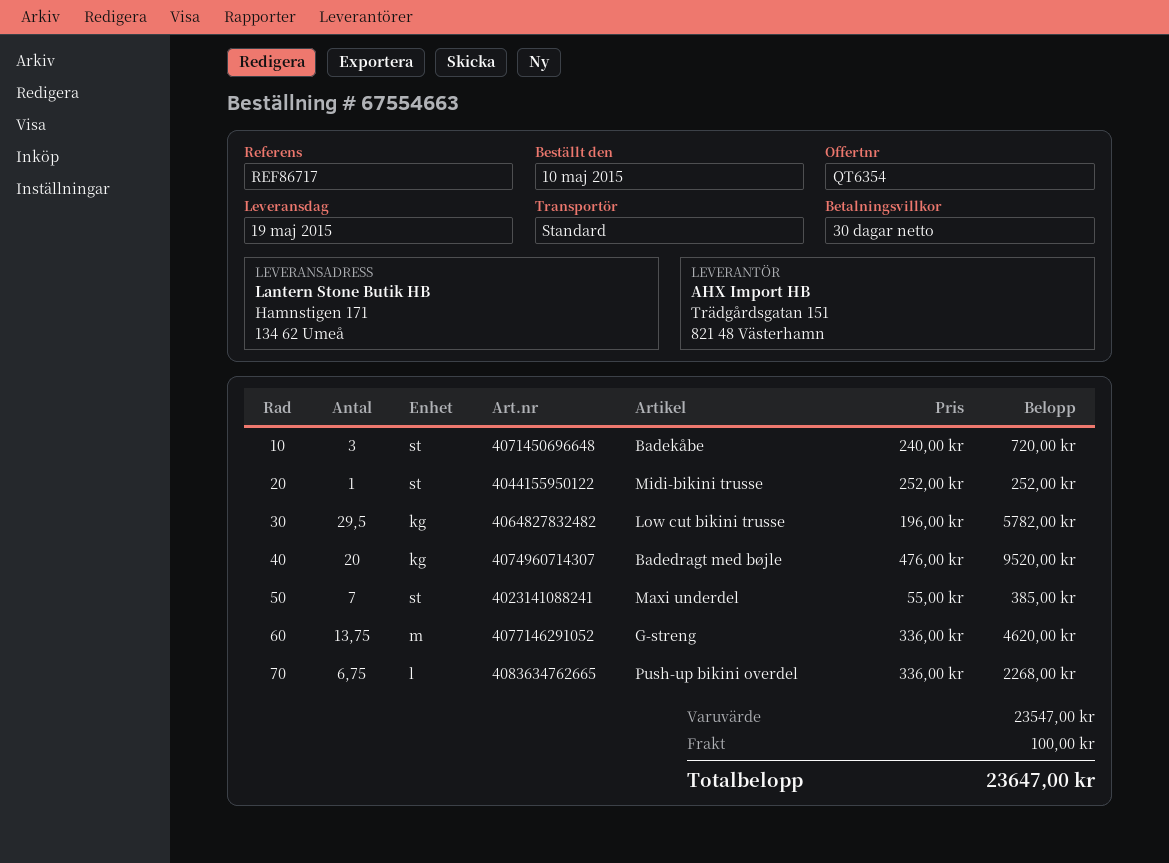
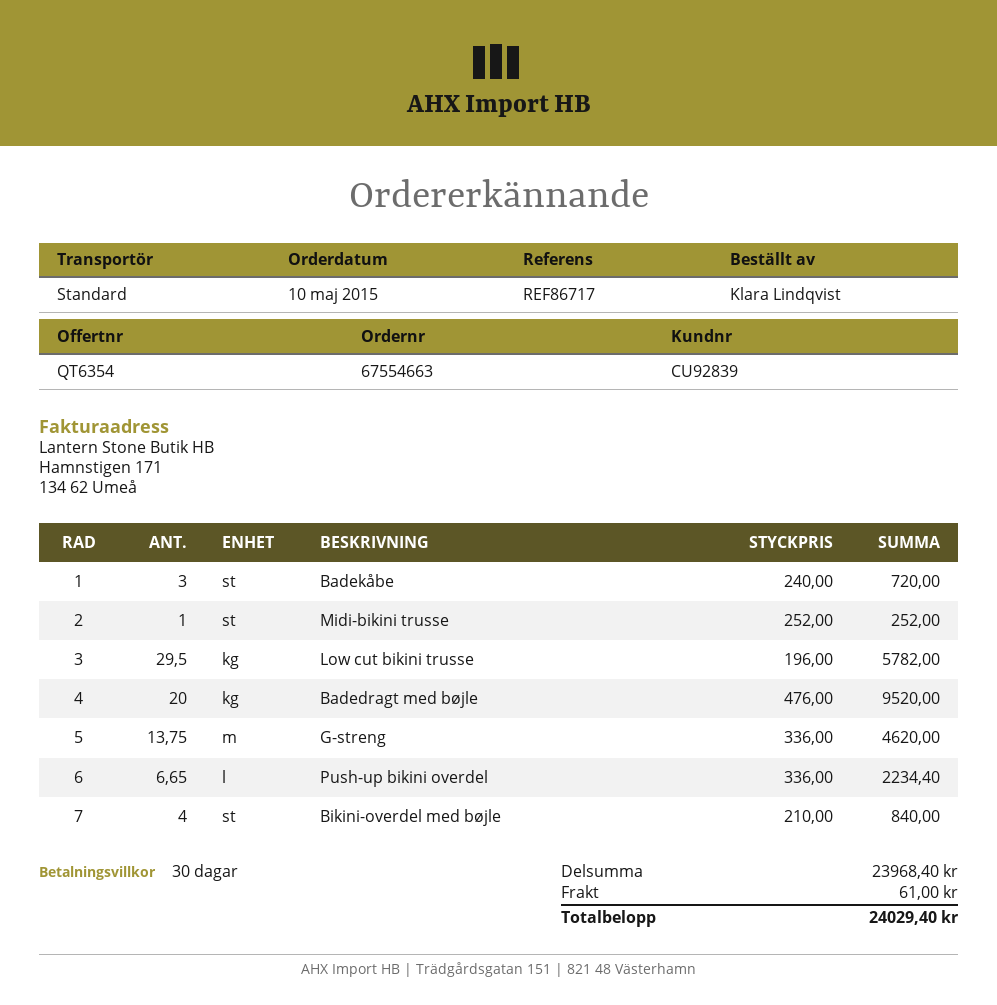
Maxi underdel: 7 x 55.00 = 385.00 -> none
Push-up bikini overdel: 6.75 x 336.00 = 2268.00 -> 6.65 x 336.00 = 2234.40
Bikini-overdel med bøjle: none -> 4 x 210.00 = 840.00
subtotal: 23547.00 -> 23968.40
shipping: 100.00 -> 61.00
total: 23647.00 -> 24029.40

